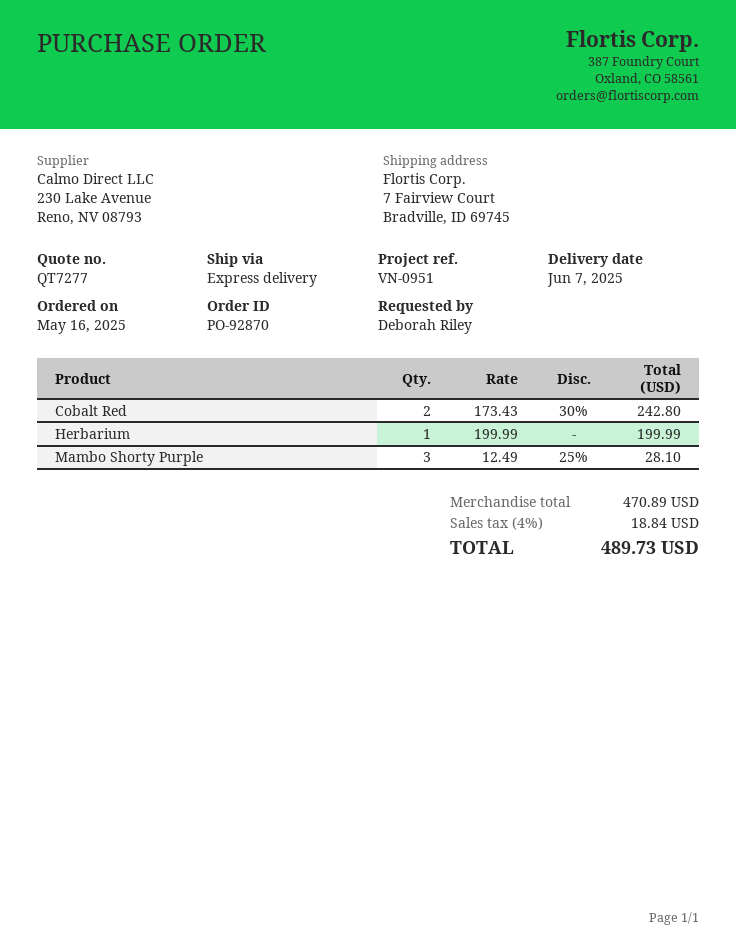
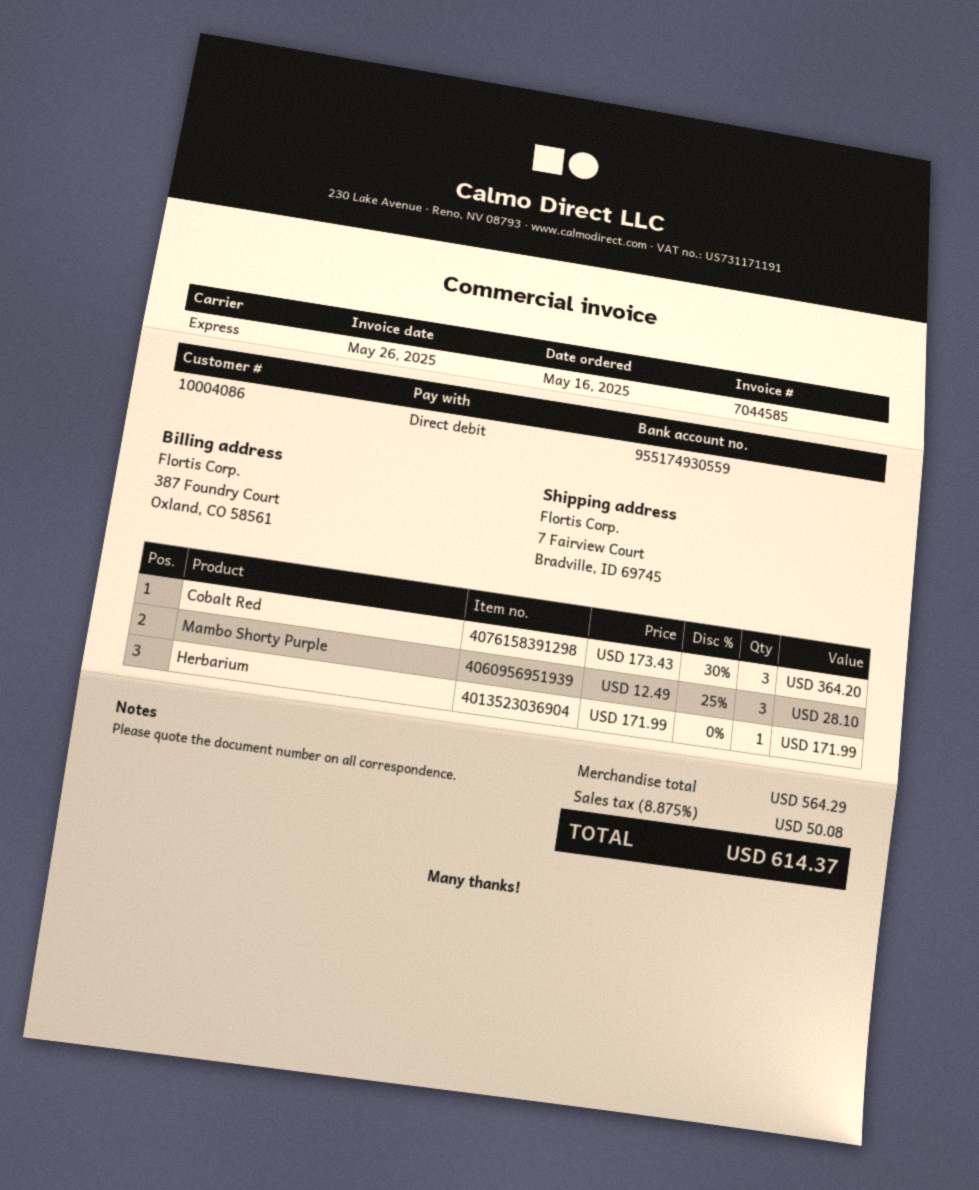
Cobalt Red: 2 x 173.43 - 30% = 242.80 -> 3 x 173.43 - 30% = 364.20
Herbarium: 1 x 199.99 = 199.99 -> 1 x 171.99 = 171.99
subtotal: 470.89 -> 564.29
tax: 4% = 18.84 -> 8.875% = 50.08
total: 489.73 -> 614.37

